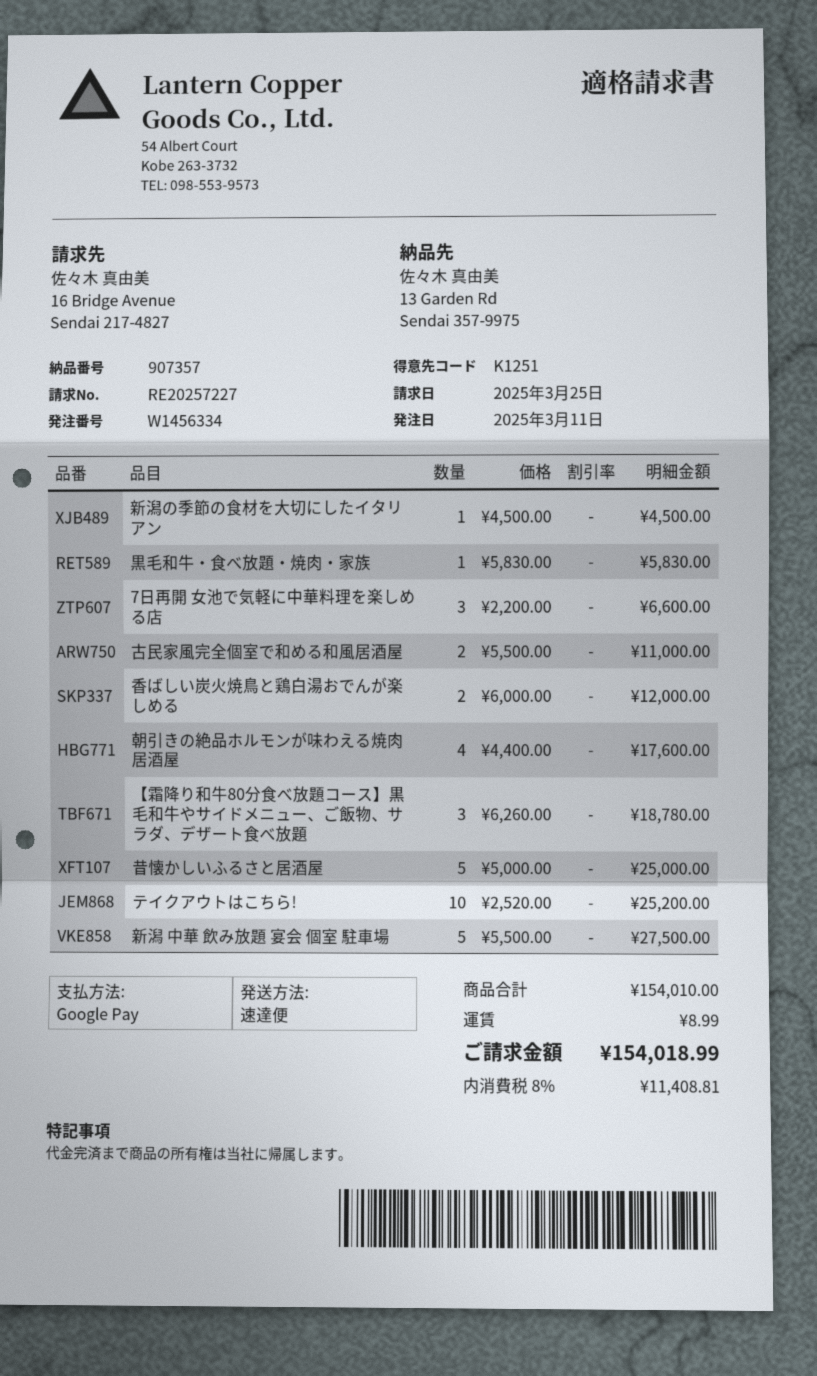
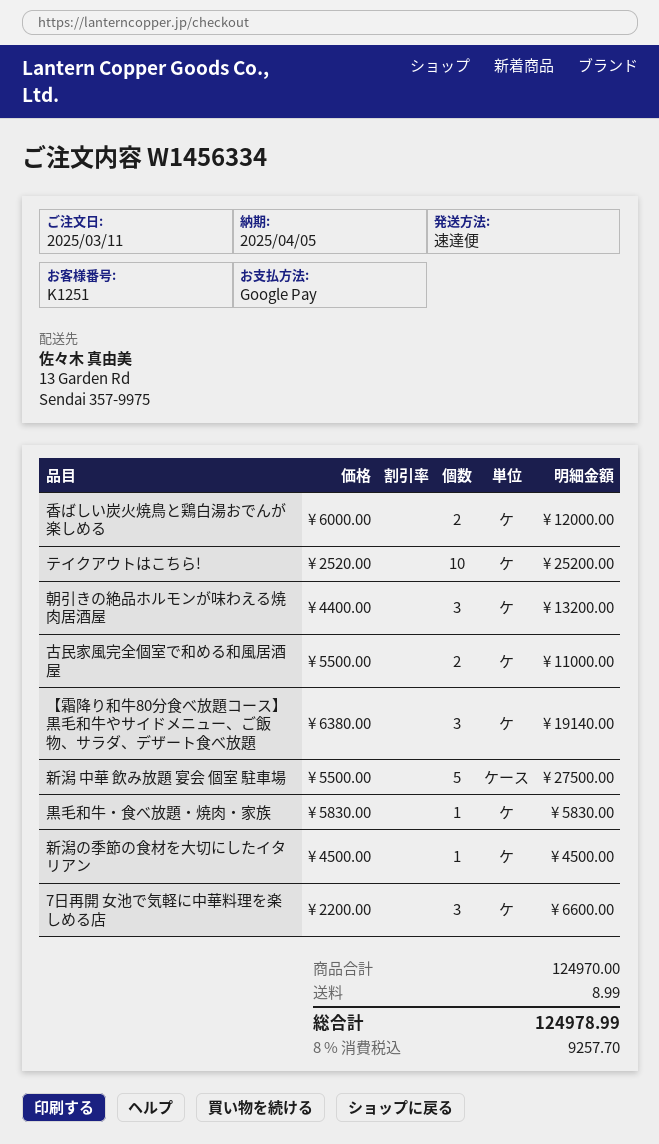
朝引きの絶品ホルモンが味わえる焼肉居酒屋: 4 x 4400.00 = 17600.00 -> 3 x 4400.00 = 13200.00
【霜降り和牛80分食べ放題コース】黒毛和牛やサイドメニュー、ご飯物、サラダ、デザート食べ放題: 3 x 6260.00 = 18780.00 -> 3 x 6380.00 = 19140.00
昔懐かしいふるさと居酒屋: 5 x 5000.00 = 25000.00 -> none
subtotal: 154010.00 -> 124970.00
tax: 8% = 11408.81 -> 8% = 9257.70
total: 154018.99 -> 124978.99

